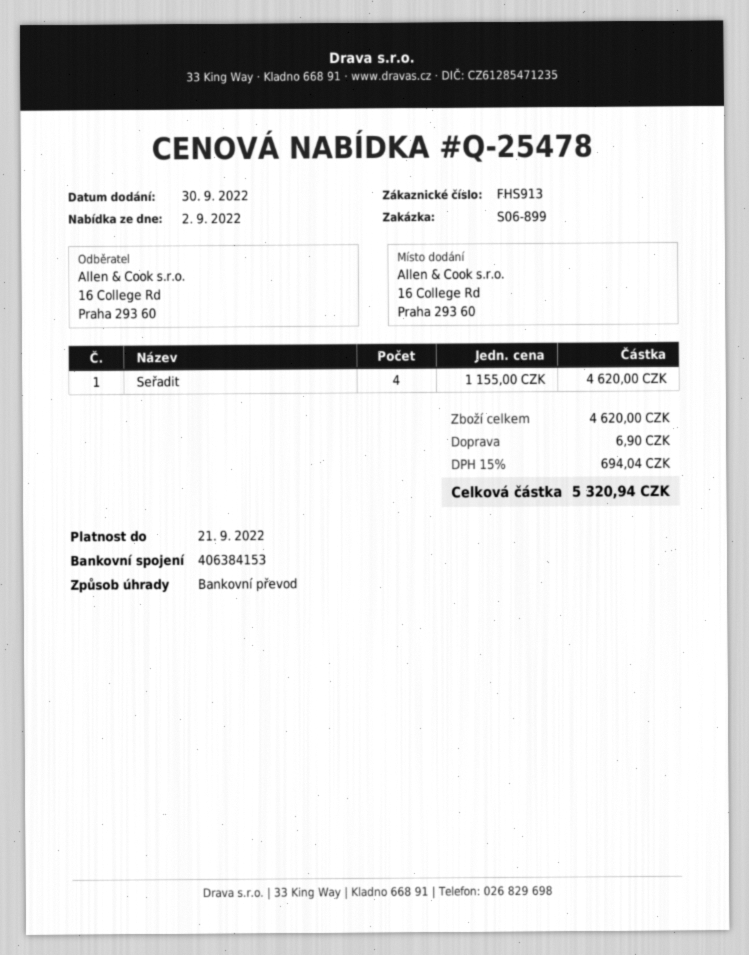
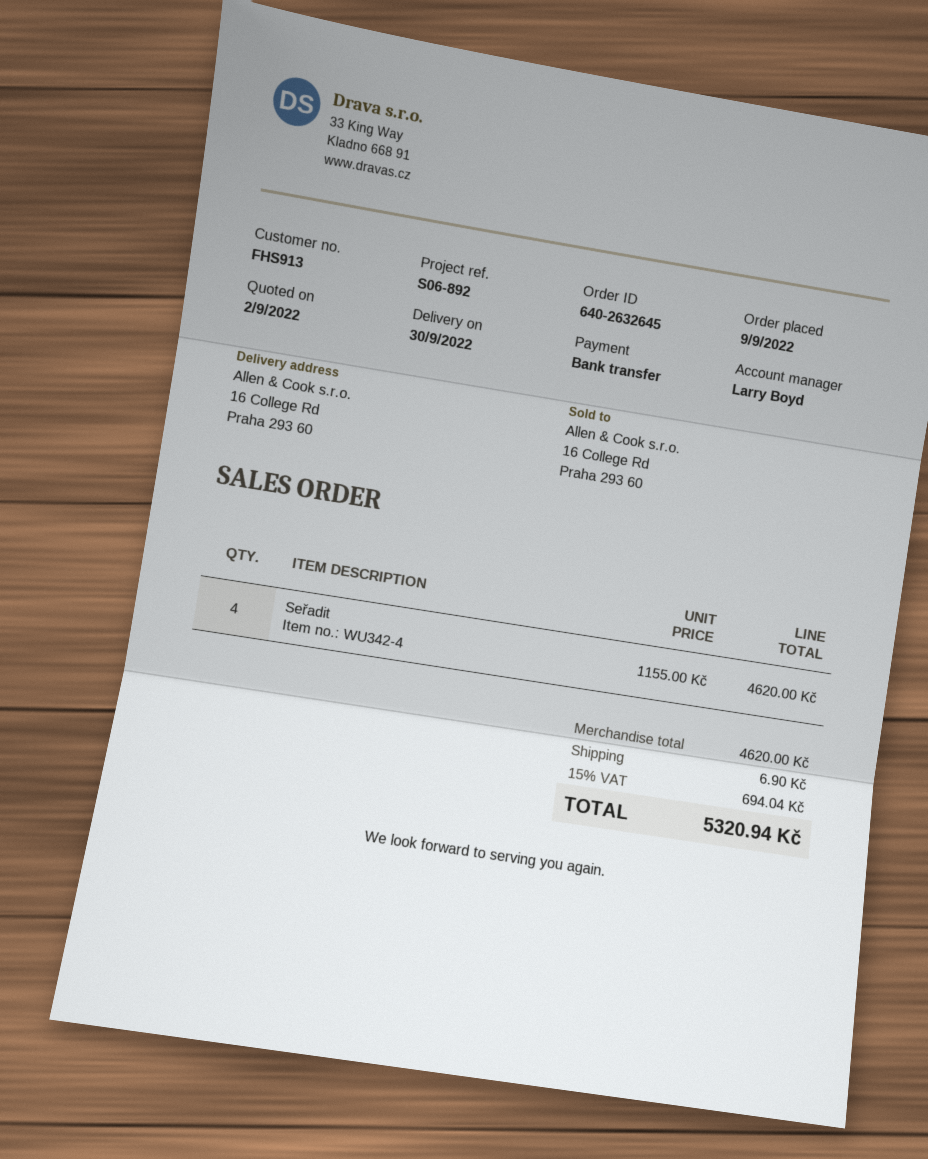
reference: S06-899 -> S06-892

